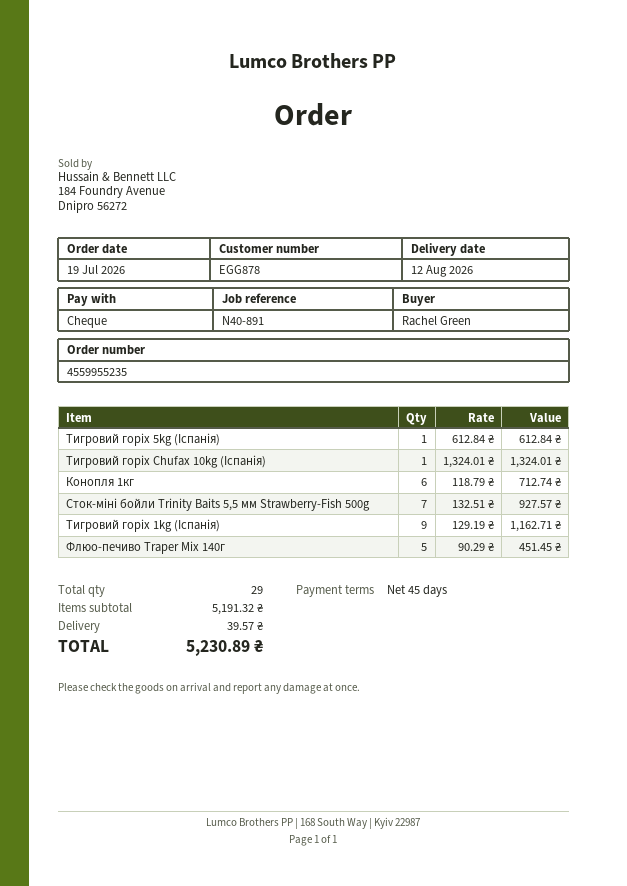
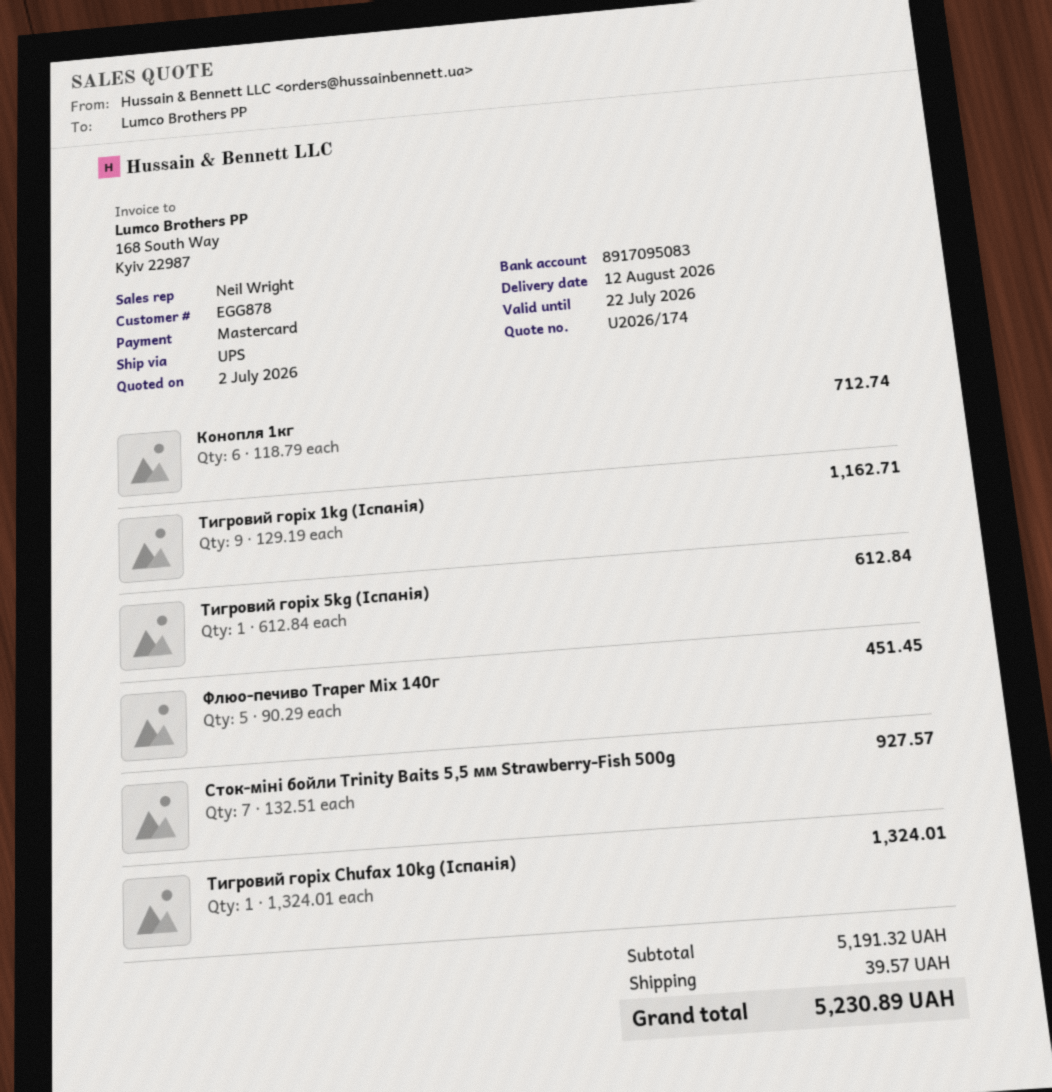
payment method: cheque -> Mastercard

